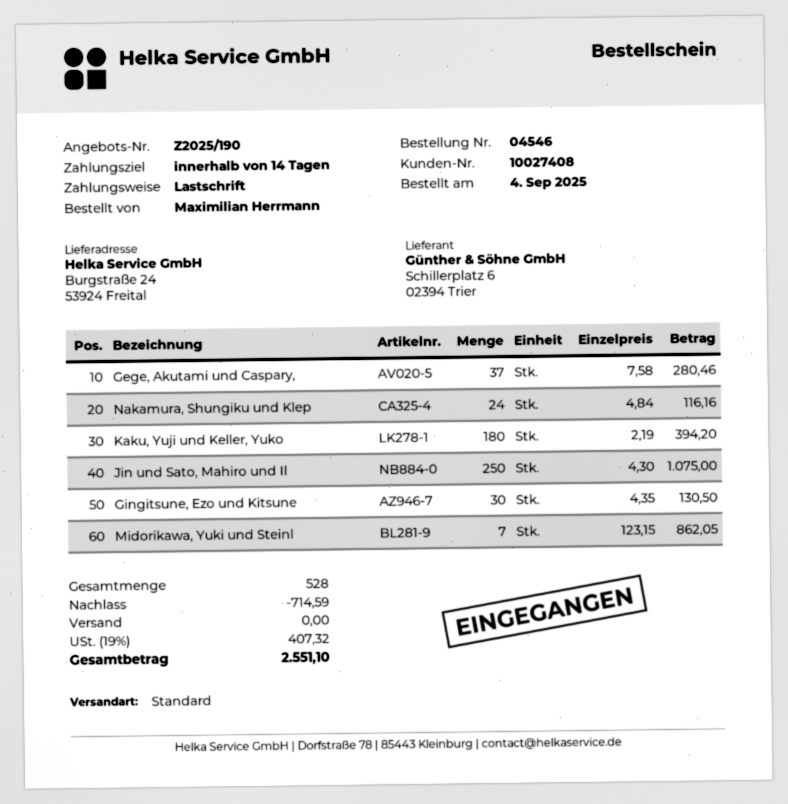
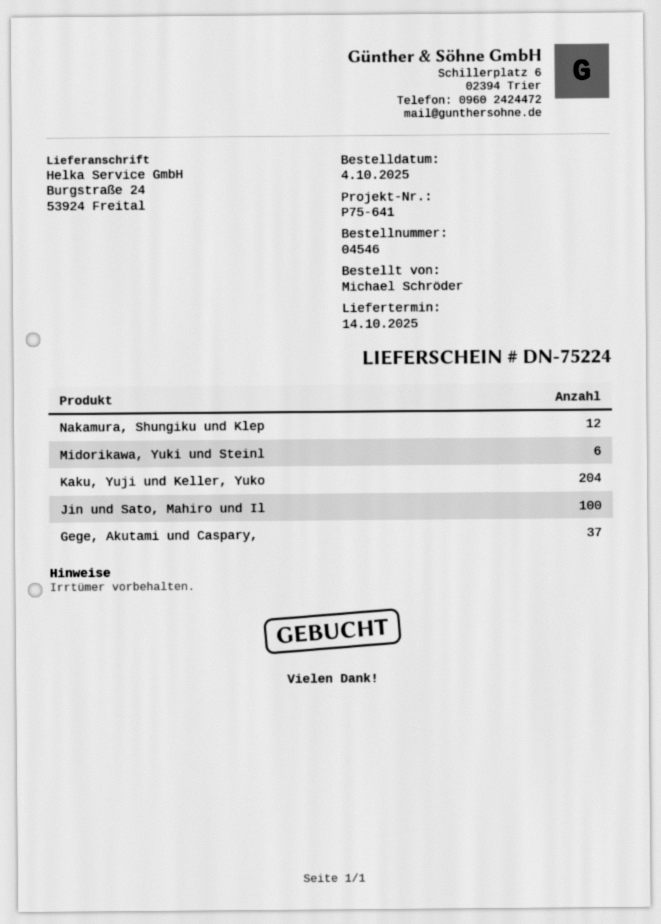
order date: 2025-09-04 -> 2025-10-04
ordered by: Maximilian Herrmann -> Michael Schröder
Nakamura, Shungiku und Klep: 24 -> 12
Kaku, Yuji und Keller, Yuko: 180 -> 204
Jin und Sato, Mahiro und Il: 250 -> 100
Gingitsune, Ezo und Kitsune: 30 -> none
Midorikawa, Yuki und Steinl: 7 -> 6

